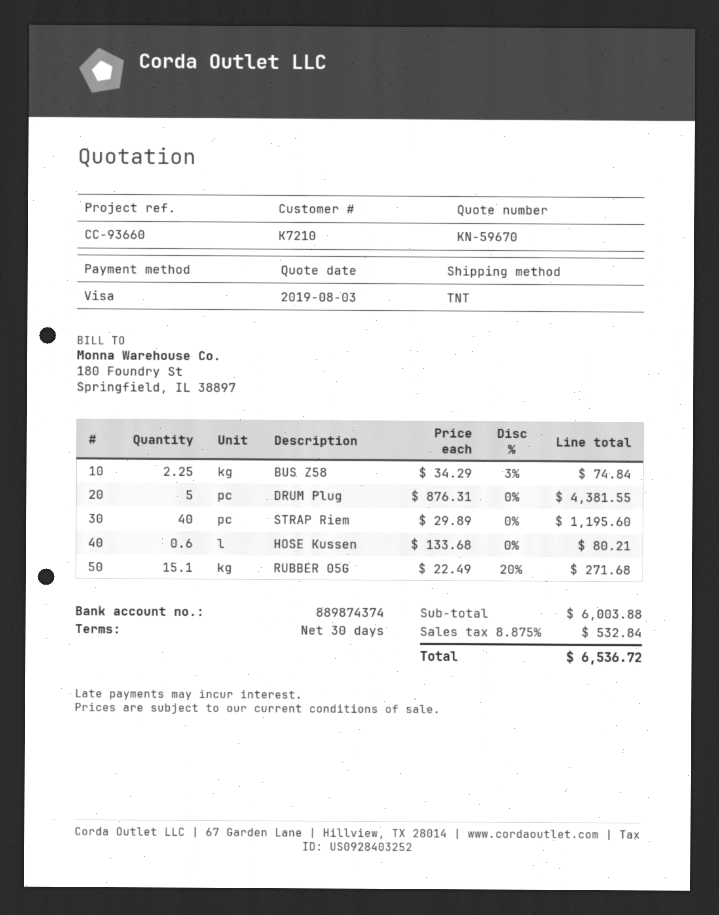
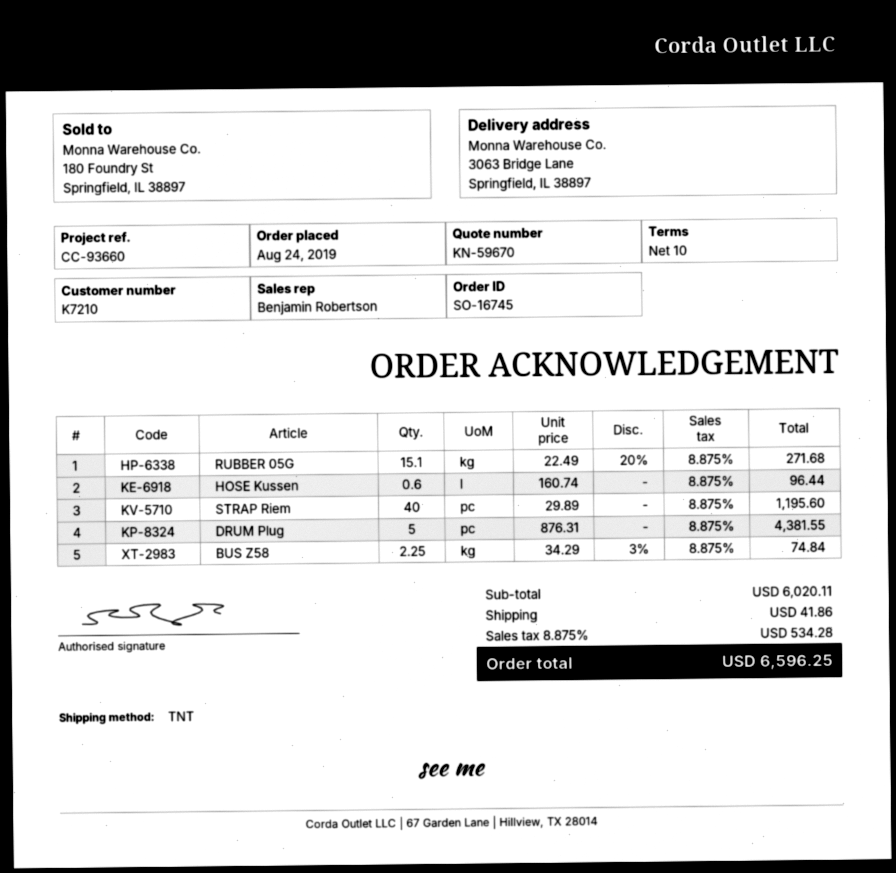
payment terms: 30 days -> 10 days
HOSE Kussen: 0.6 x 133.68 = 80.21 -> 0.6 x 160.74 = 96.44
subtotal: 6003.88 -> 6020.11
shipping: none -> 41.86
tax: 8.875% = 532.84 -> 8.875% = 534.28
total: 6536.72 -> 6596.25

